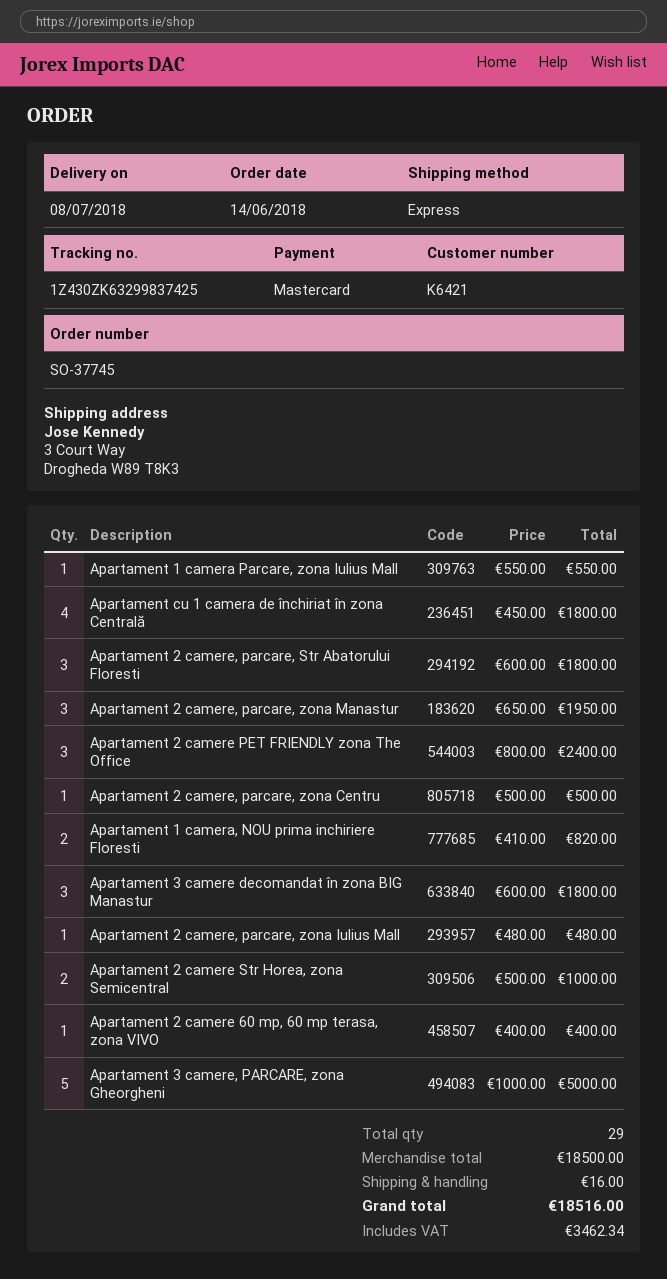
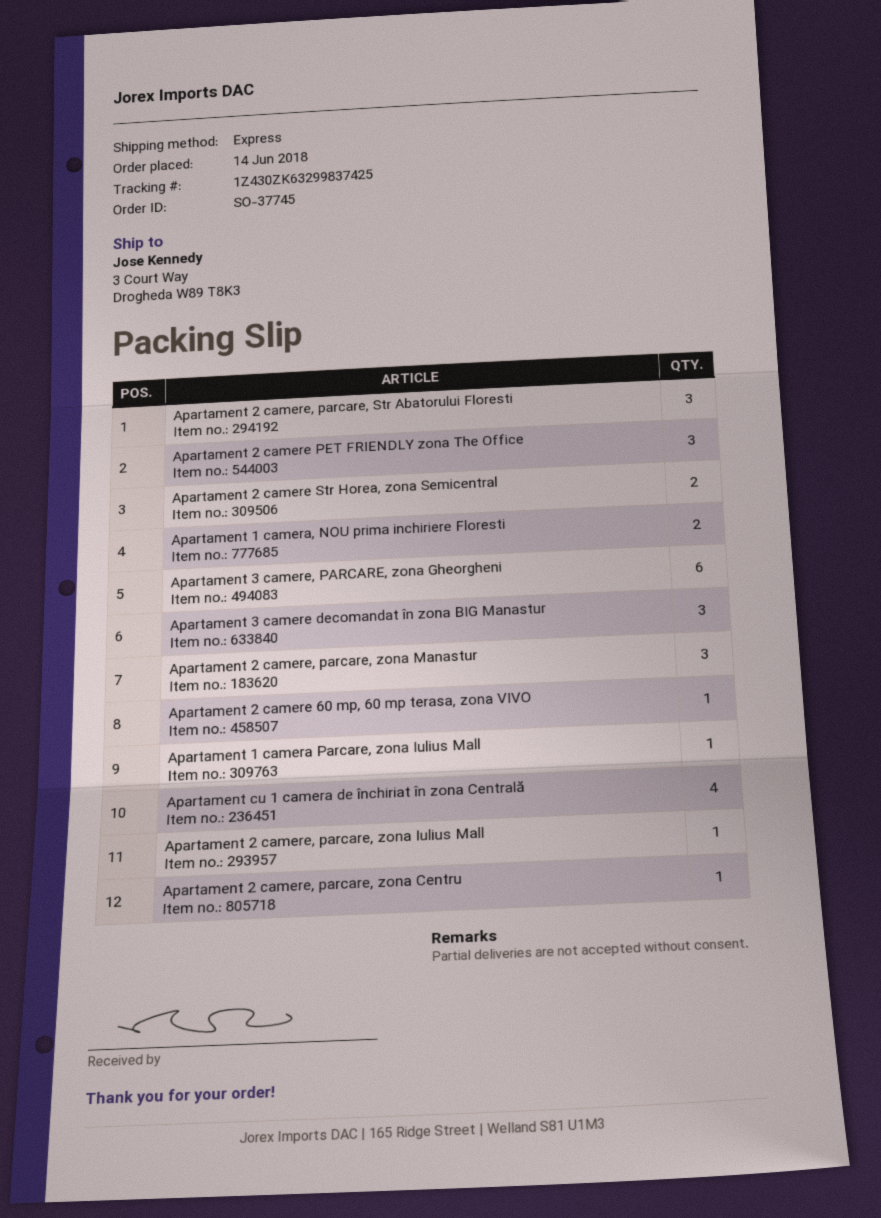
Apartament 3 camere, PARCARE, zona Gheorgheni: 5 -> 6

